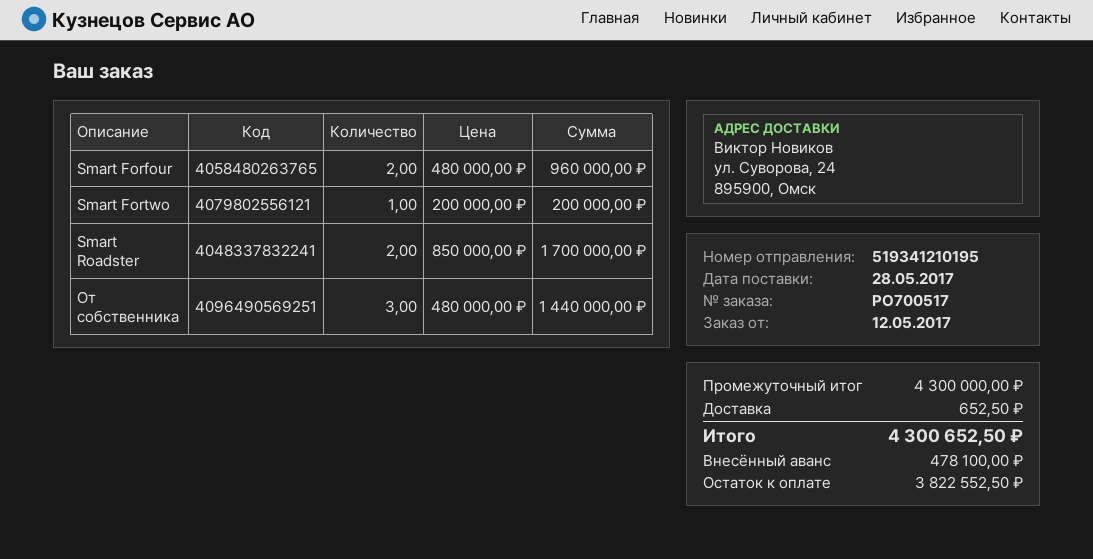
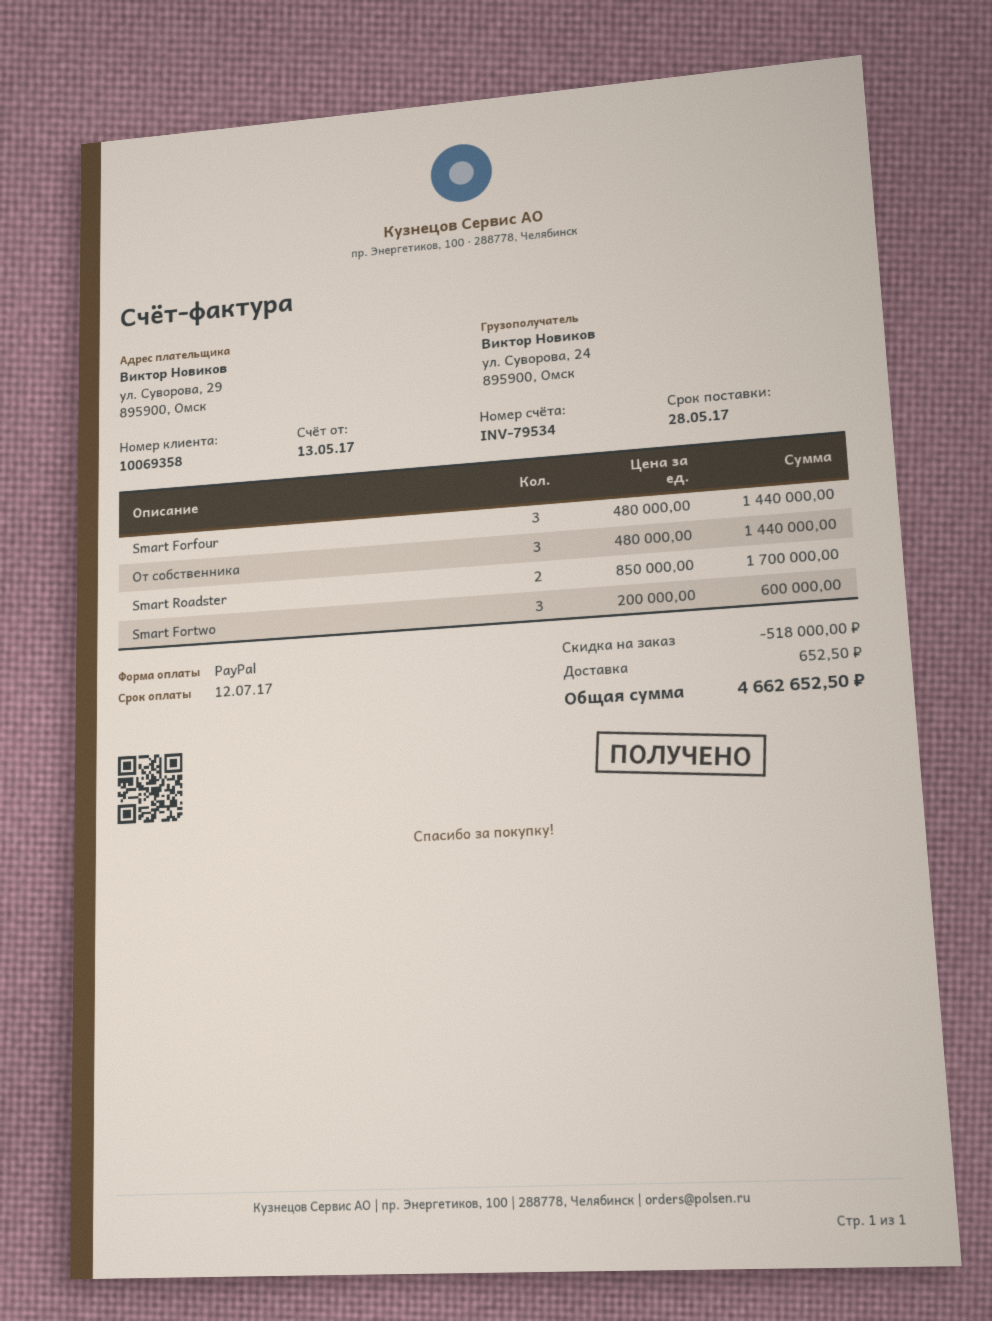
Smart Forfour: 2 x 480000.00 = 960000.00 -> 3 x 480000.00 = 1440000.00
Smart Fortwo: 1 x 200000.00 = 200000.00 -> 3 x 200000.00 = 600000.00
discount: none -> 518000.00
total: 4300652.50 -> 4662652.50

